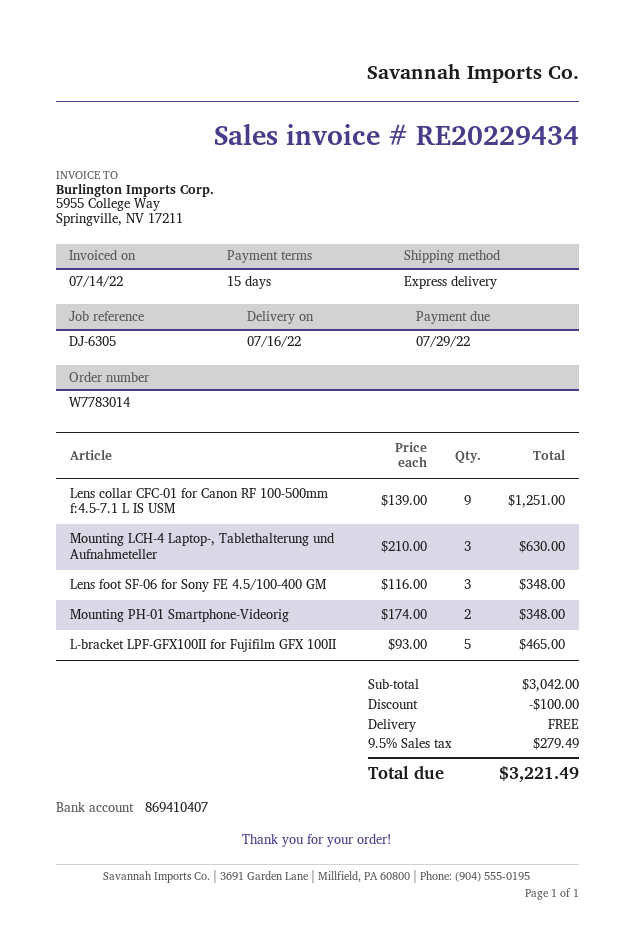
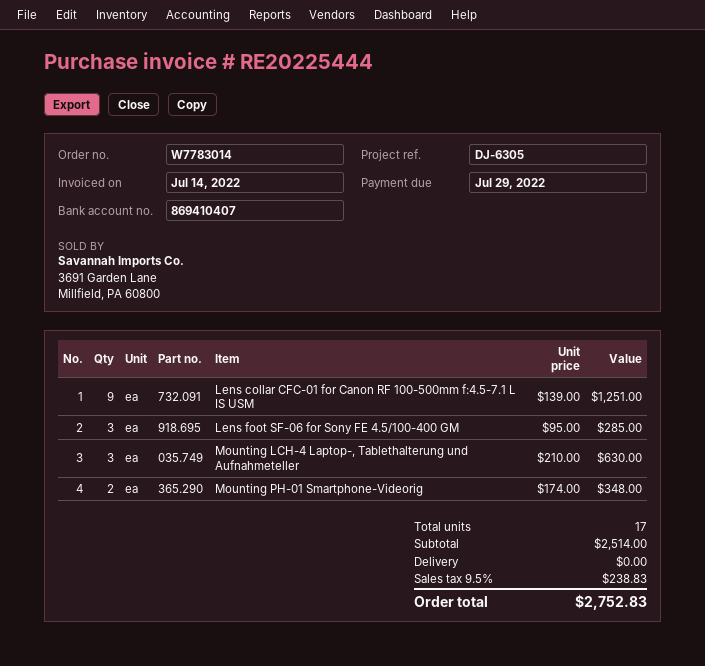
invoice number: RE20229434 -> RE20225444
Lens foot SF-06 for Sony FE 4.5/100-400 GM: 3 x 116.00 = 348.00 -> 3 x 95.00 = 285.00
L-bracket LPF-GFX100II for Fujifilm GFX 100II: 5 x 93.00 = 465.00 -> none
subtotal: 3042.00 -> 2514.00
discount: 100.00 -> none
tax: 9.5% = 279.49 -> 9.5% = 238.83
total: 3221.49 -> 2752.83

